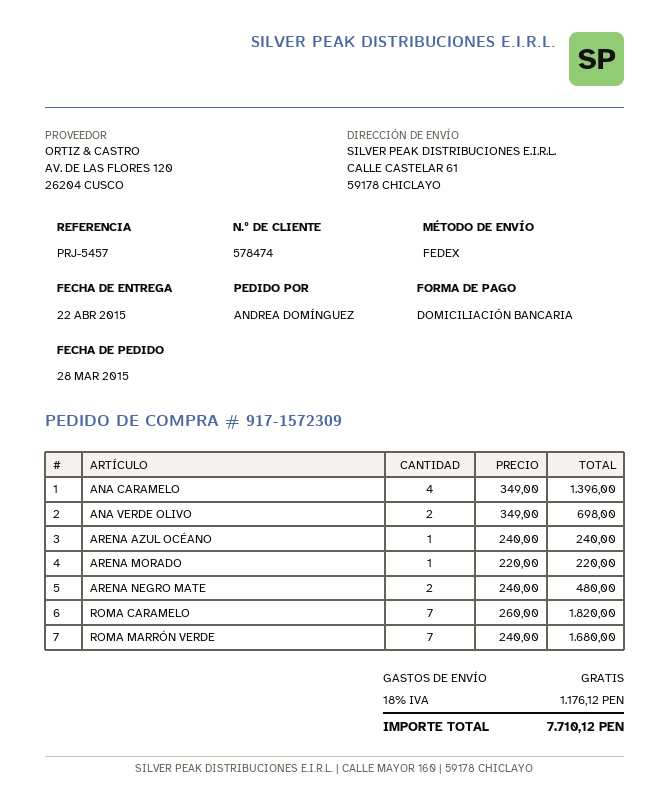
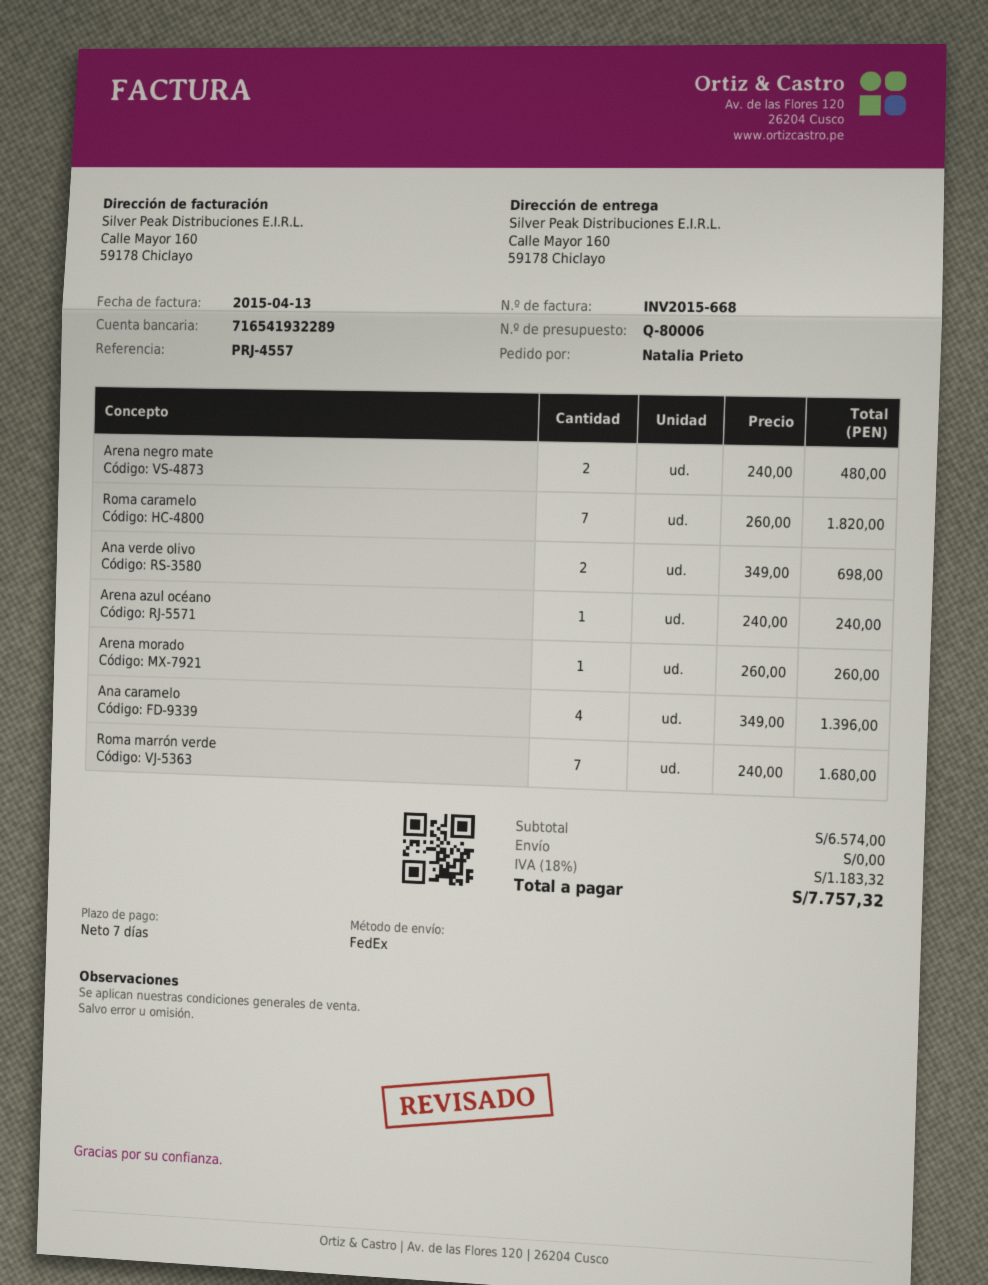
reference: PRJ-5457 -> PRJ-4557
ordered by: ANDREA DOMÍNGUEZ -> Natalia Prieto
ship to: CALLE CASTELAR 61, 59178 CHICLAYO -> Calle Mayor 160, 59178 Chiclayo
ARENA MORADO: 1 x 220.00 = 220.00 -> 1 x 260.00 = 260.00
tax: 18% = 1176.12 -> 18% = 1183.32
total: 7710.12 -> 7757.32

